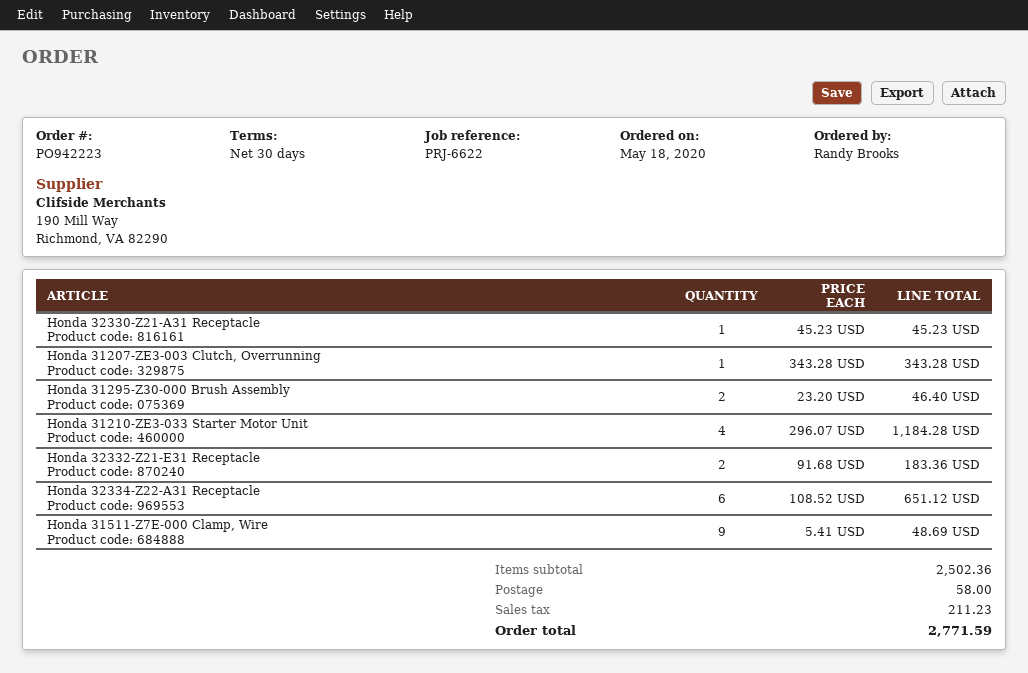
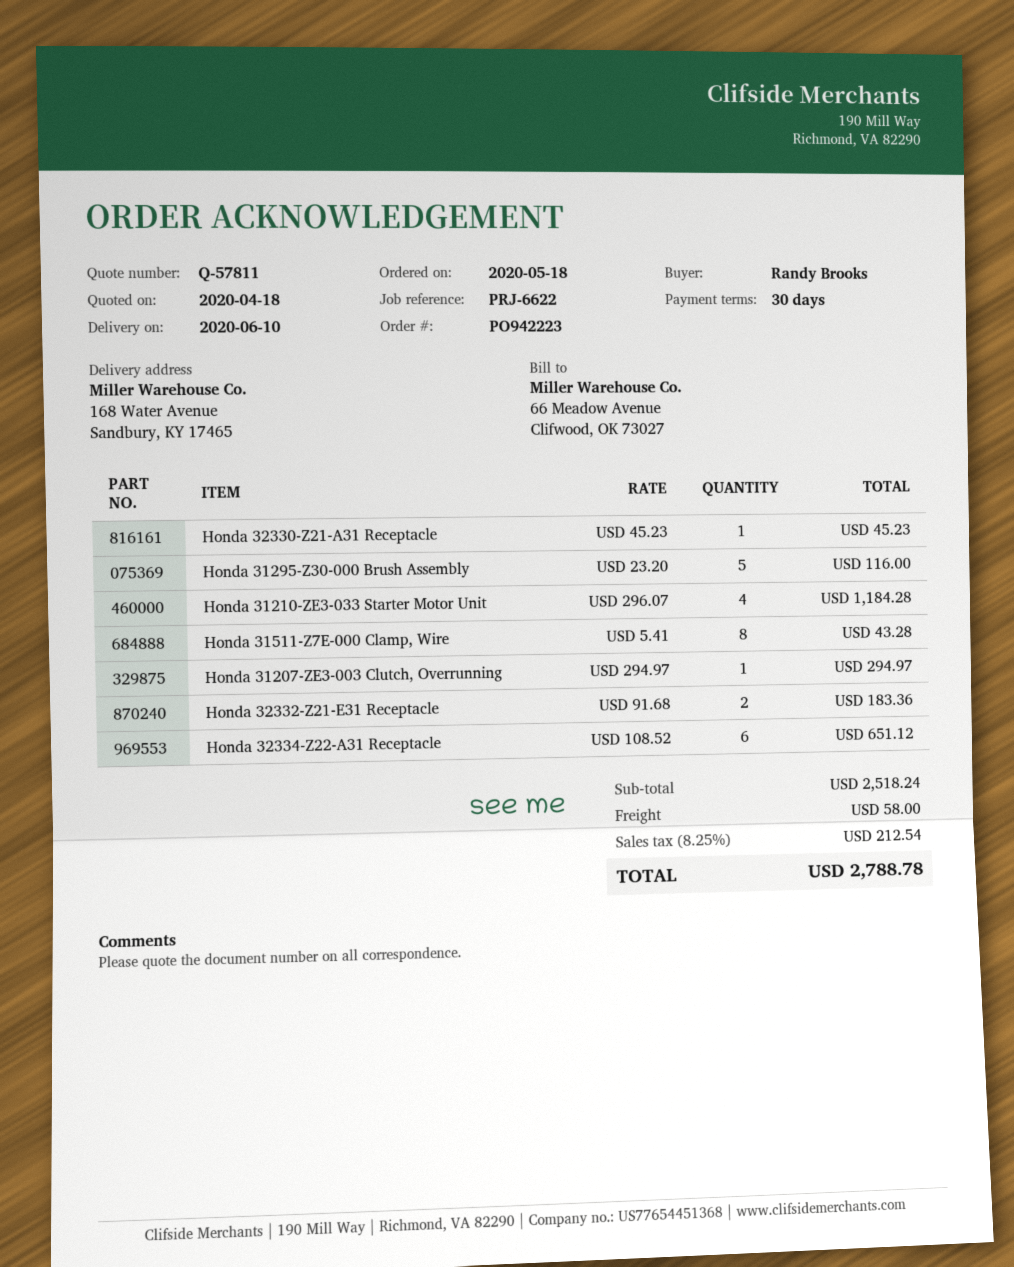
Honda 31207-ZE3-003 Clutch, Overrunning: 1 x 343.28 = 343.28 -> 1 x 294.97 = 294.97
Honda 31295-Z30-000 Brush Assembly: 2 x 23.20 = 46.40 -> 5 x 23.20 = 116.00
Honda 31511-Z7E-000 Clamp, Wire: 9 x 5.41 = 48.69 -> 8 x 5.41 = 43.28
subtotal: 2502.36 -> 2518.24
tax: 211.23 -> 212.54
total: 2771.59 -> 2788.78

